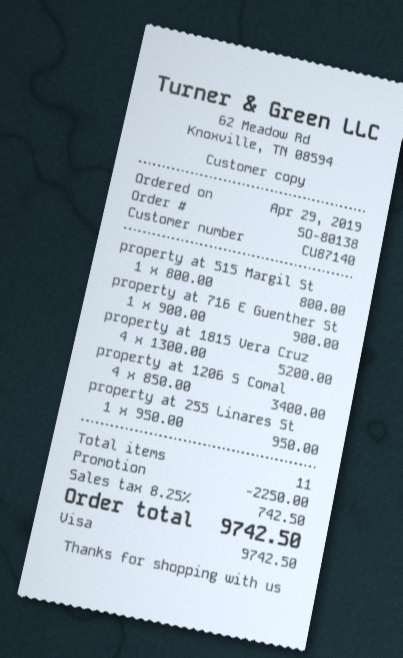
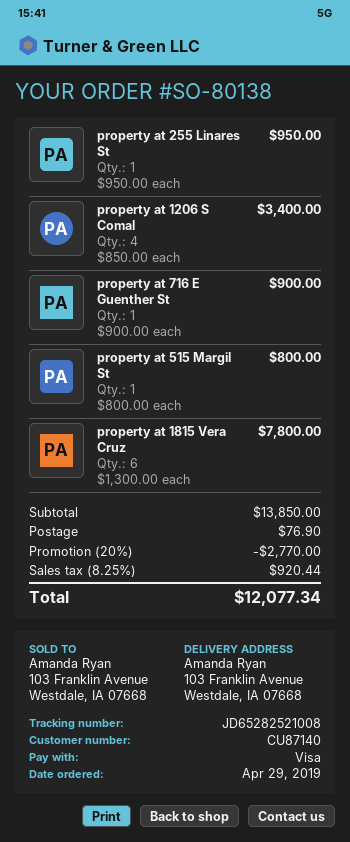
property at 1815 Vera Cruz: 4 x 1300.00 = 5200.00 -> 6 x 1300.00 = 7800.00
discount: 2250.00 -> 2770.00
shipping: none -> 76.90
tax: 8.25% = 742.50 -> 8.25% = 920.44
total: 9742.50 -> 12077.34

